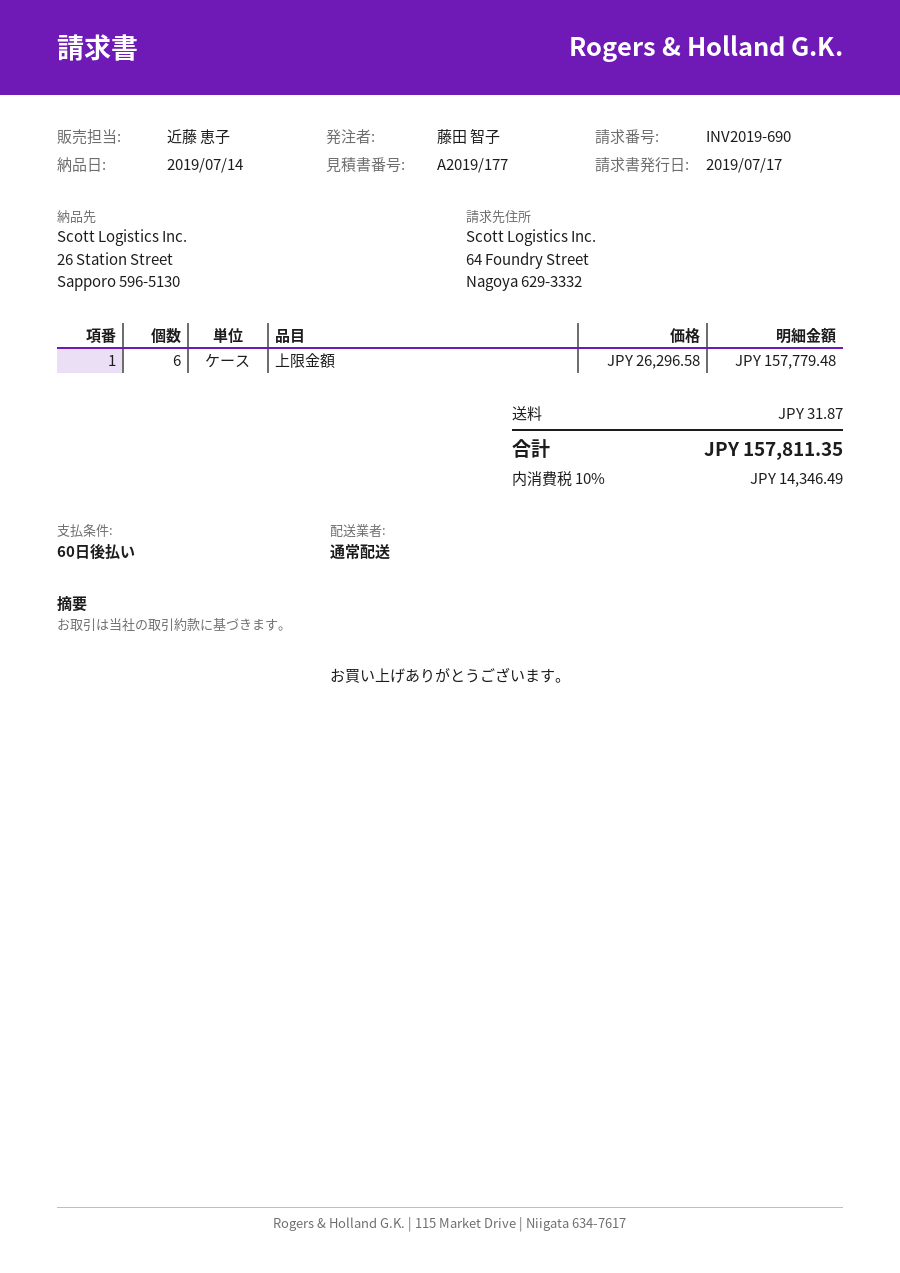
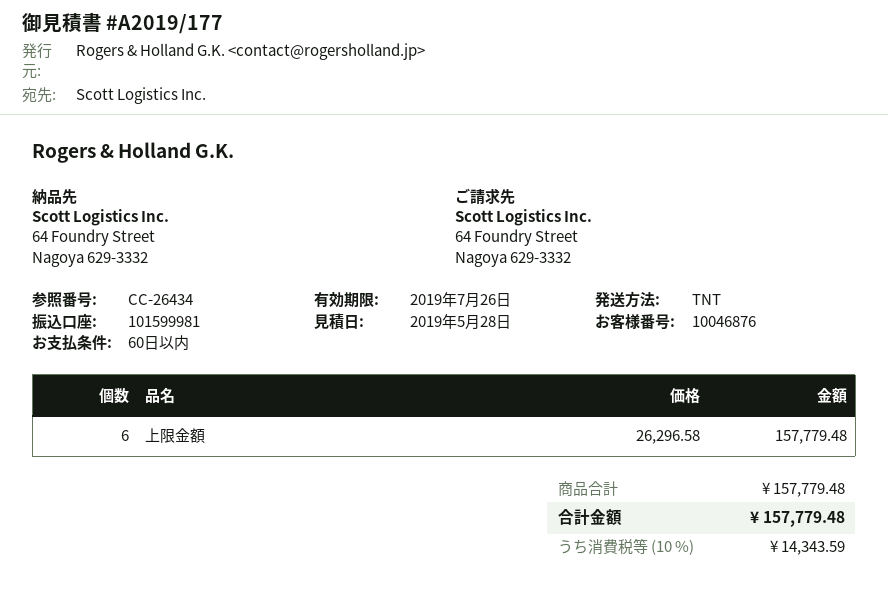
shipping method: standard -> TNT
ship to: 26 Station Street, Sapporo 596-5130 -> 64 Foundry Street, Nagoya 629-3332
shipping: 31.87 -> none
tax: 10% = 14346.49 -> 10% = 14343.59
total: 157811.35 -> 157779.48

